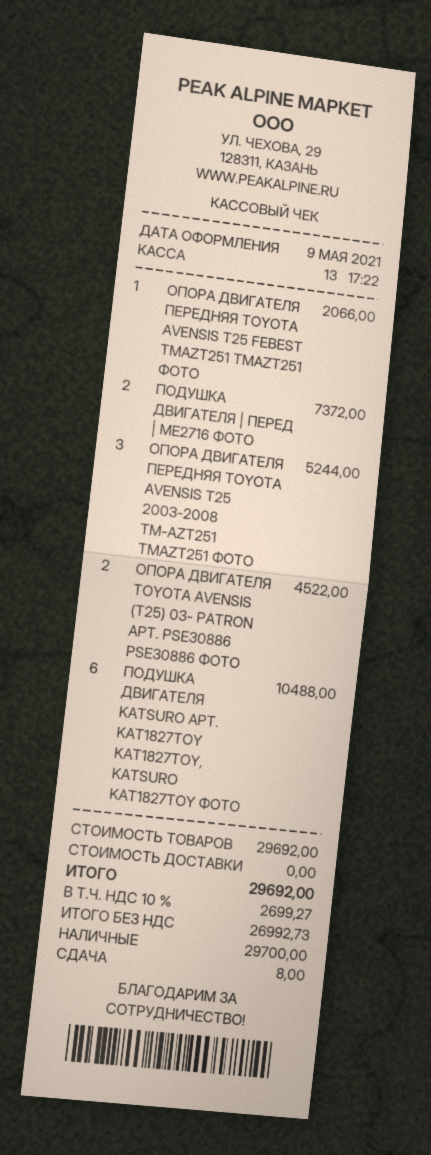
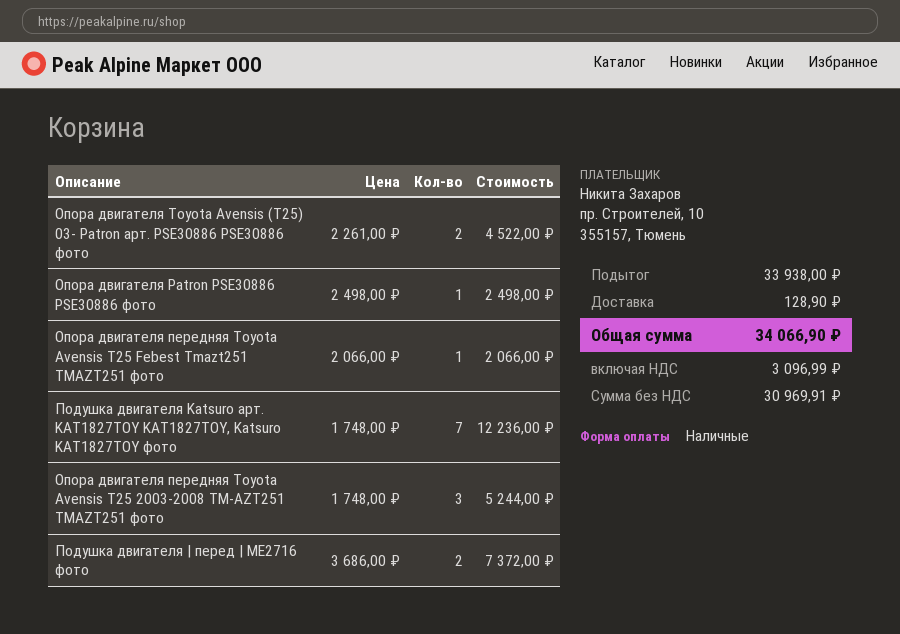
ПОДУШКА ДВИГАТЕЛЯ KATSURO АРТ. KAT1827TOY KAT1827TOY, KATSURO KAT1827TOY ФОТО: 6 for 10488.00 -> 7 for 12236.00
Опора двигателя Patron PSE30886 PSE30886 фото: none -> 1 for 2498.00
subtotal: 29692.00 -> 33938.00
shipping: 0.00 -> 128.90
net: 26992.73 -> 30969.91
tax: 2699.27 -> 3096.99
total: 29692.00 -> 34066.90

